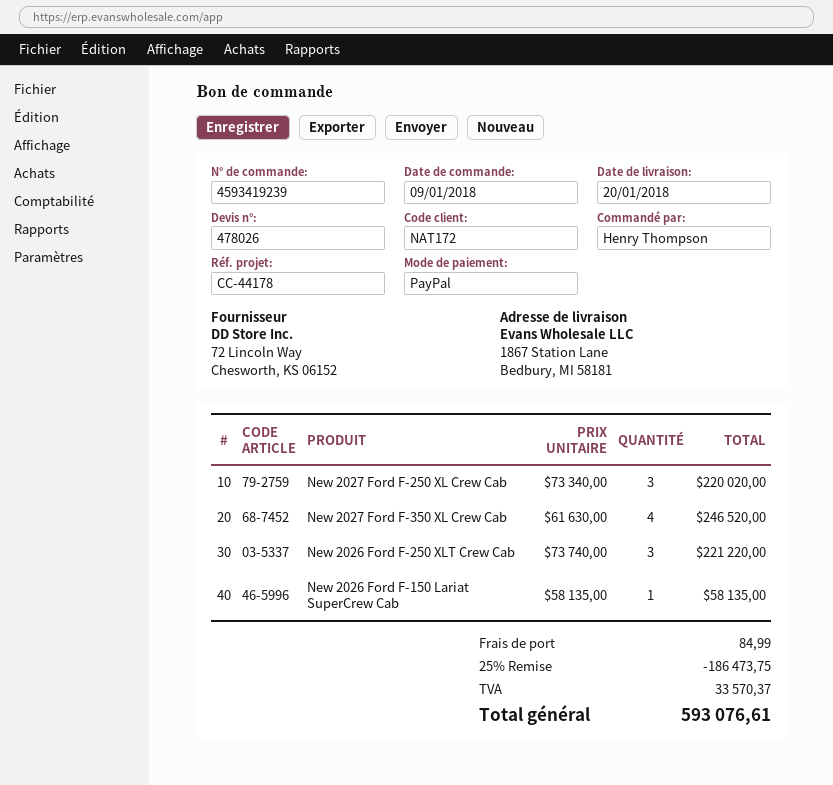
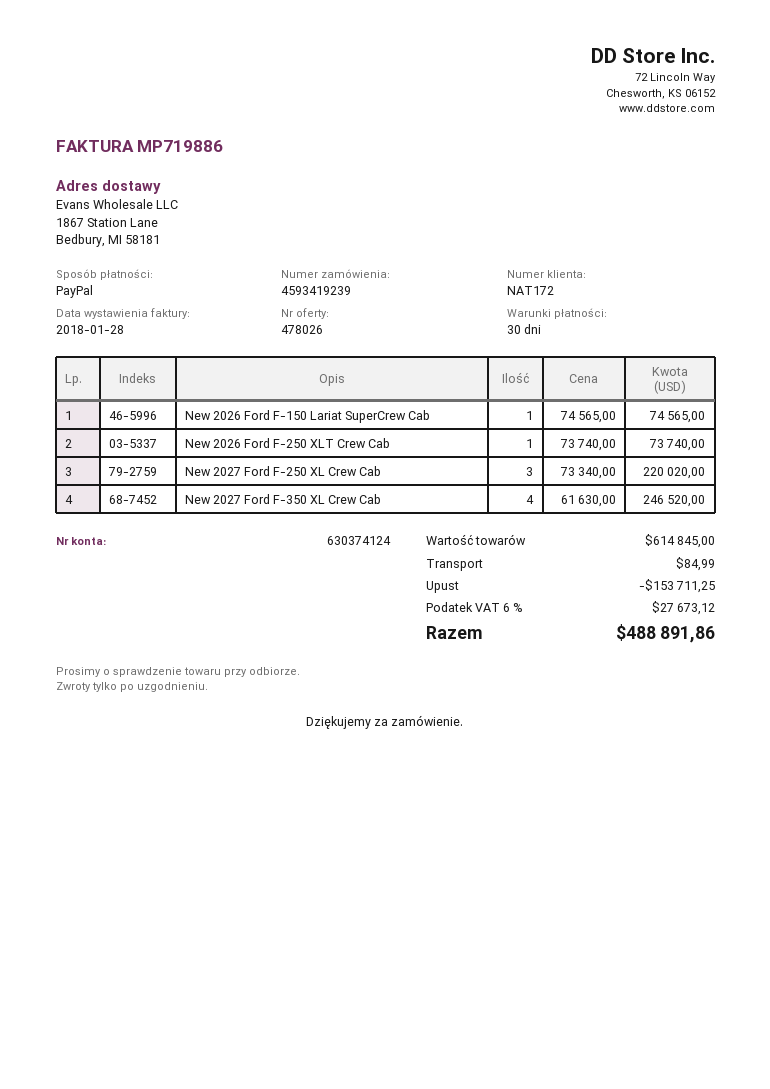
New 2026 Ford F-250 XLT Crew Cab: 3 x 73740.00 = 221220.00 -> 1 x 73740.00 = 73740.00
New 2026 Ford F-150 Lariat SuperCrew Cab: 1 x 58135.00 = 58135.00 -> 1 x 74565.00 = 74565.00
discount: 186473.75 -> 153711.25
tax: 33570.37 -> 27673.12
total: 593076.61 -> 488891.86

